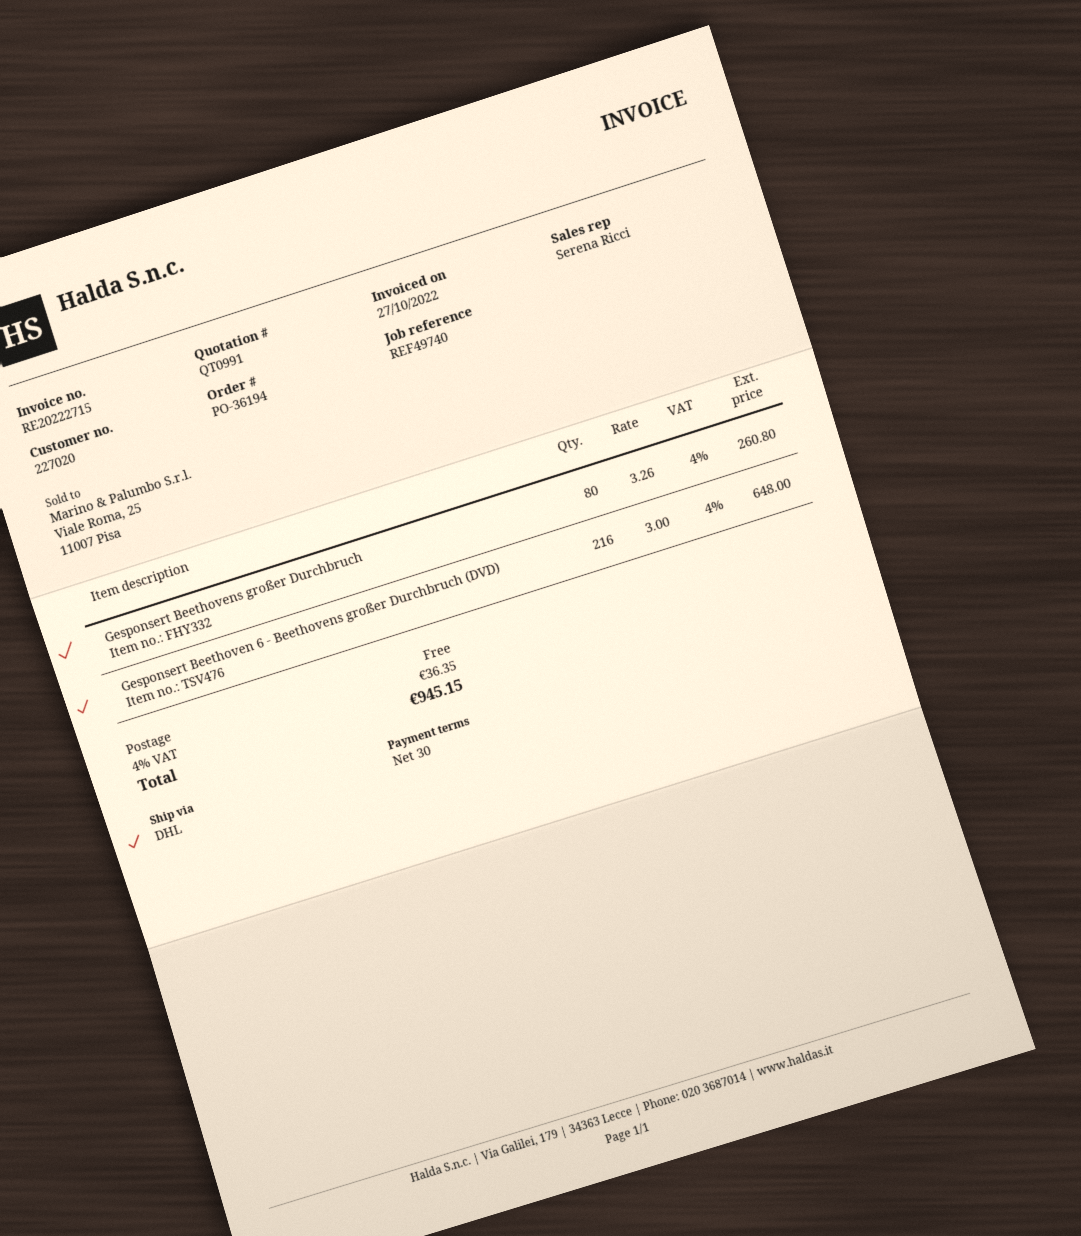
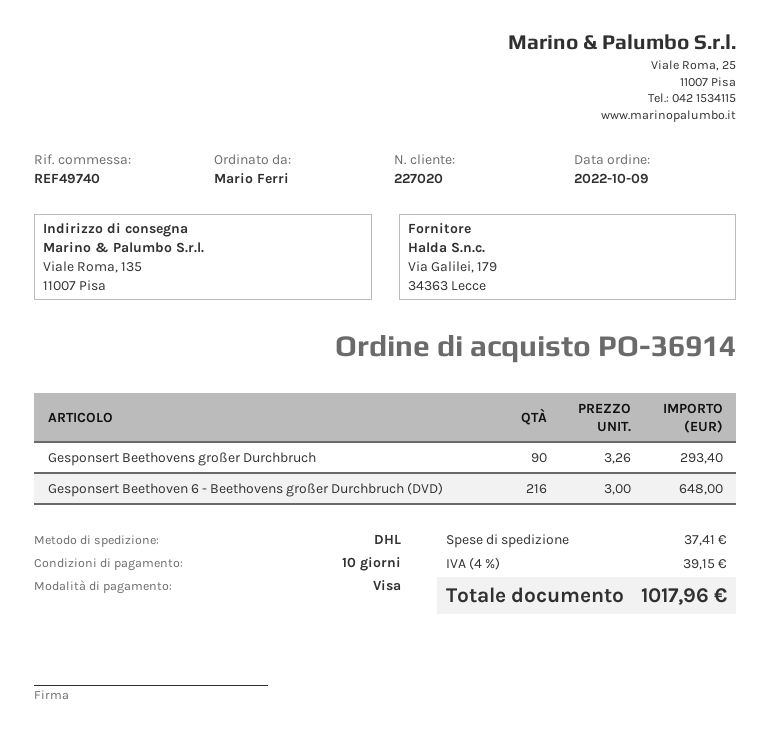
order number: PO-36194 -> PO-36914
payment terms: 30 days -> 10 days
Gesponsert Beethovens großer Durchbruch: 80 x 3.26 = 260.80 -> 90 x 3.26 = 293.40
shipping: 0.00 -> 37.41
tax: 4% = 36.35 -> 4% = 39.15
total: 945.15 -> 1017.96

